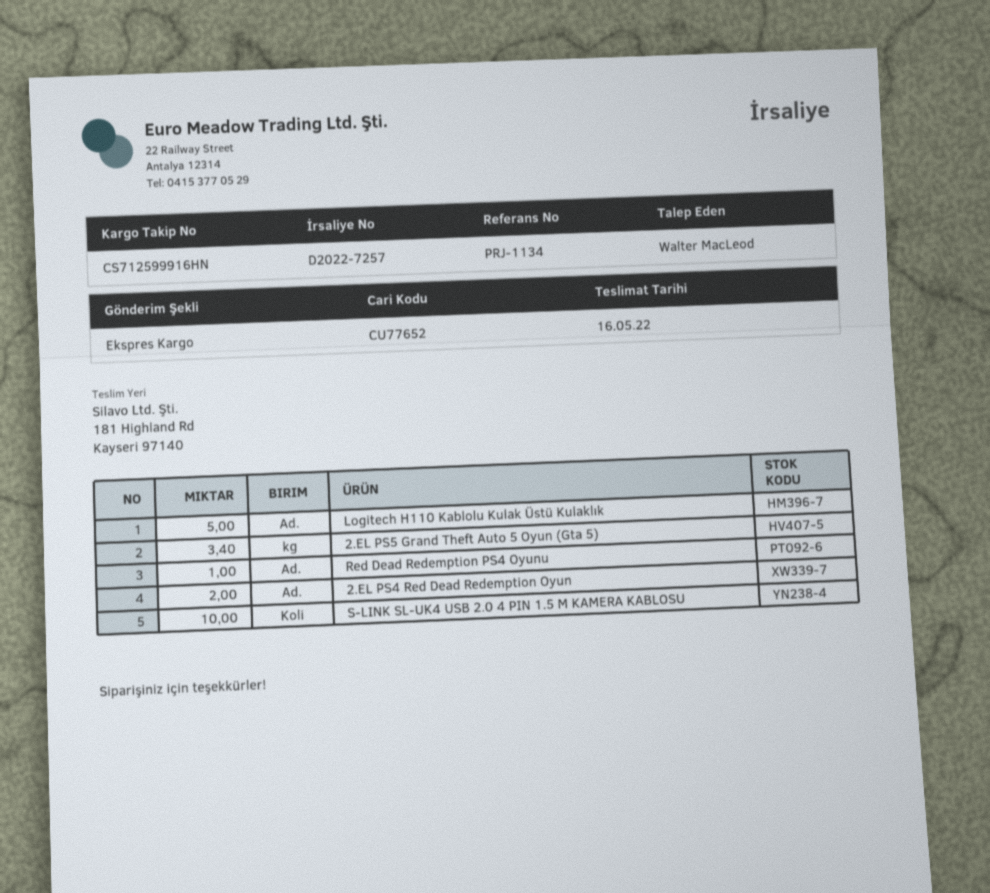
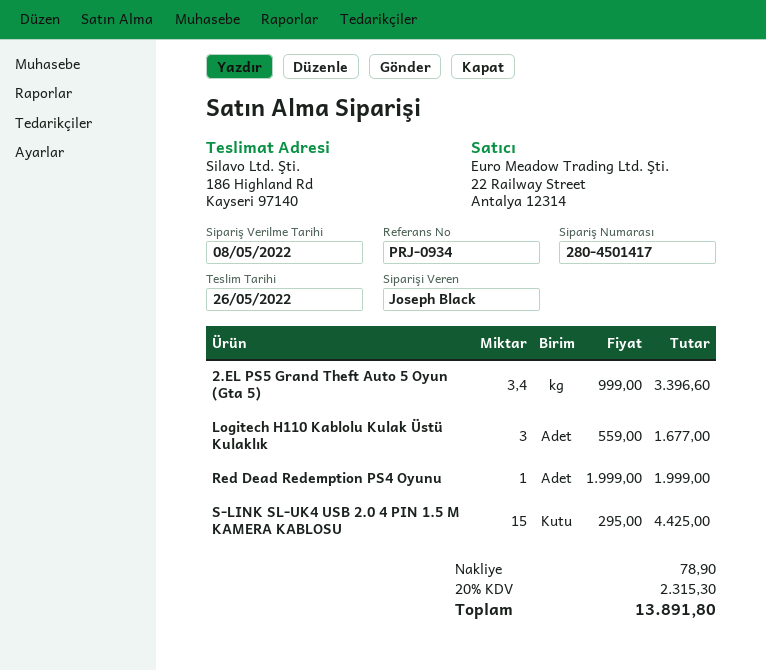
delivery date: 2022-05-16 -> 2022-05-26
reference: PRJ-1134 -> PRJ-0934
ordered by: Walter MacLeod -> Joseph Black
ship to: 181 Highland Rd, Kayseri 97140 -> 186 Highland Rd, Kayseri 97140
Logitech H110 Kablolu Kulak Üstü Kulaklık: 5 -> 3
2.EL PS4 Red Dead Redemption Oyun: 2 -> none
S-LINK SL-UK4 USB 2.0 4 PIN 1.5 M KAMERA KABLOSU: 10 -> 15

